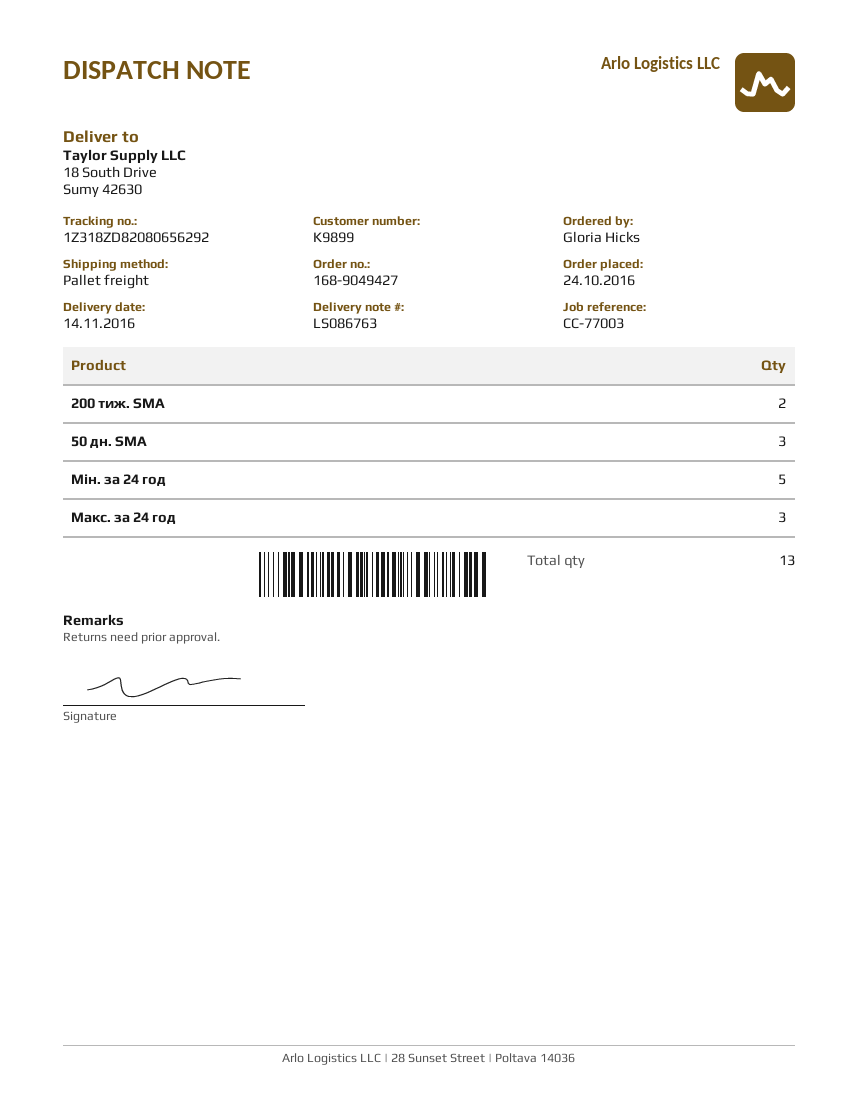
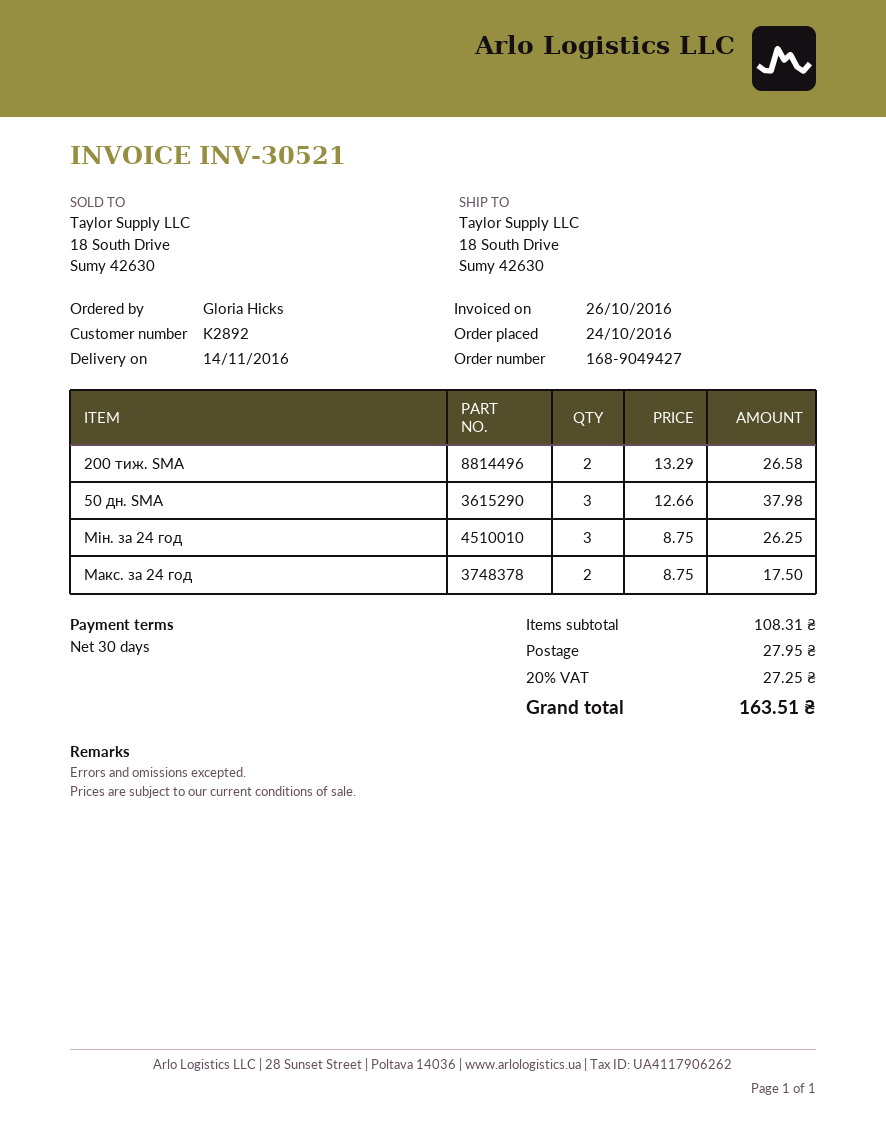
customer number: K9899 -> K2892
Мін. за 24 год: 5 -> 3
Макс. за 24 год: 3 -> 2

